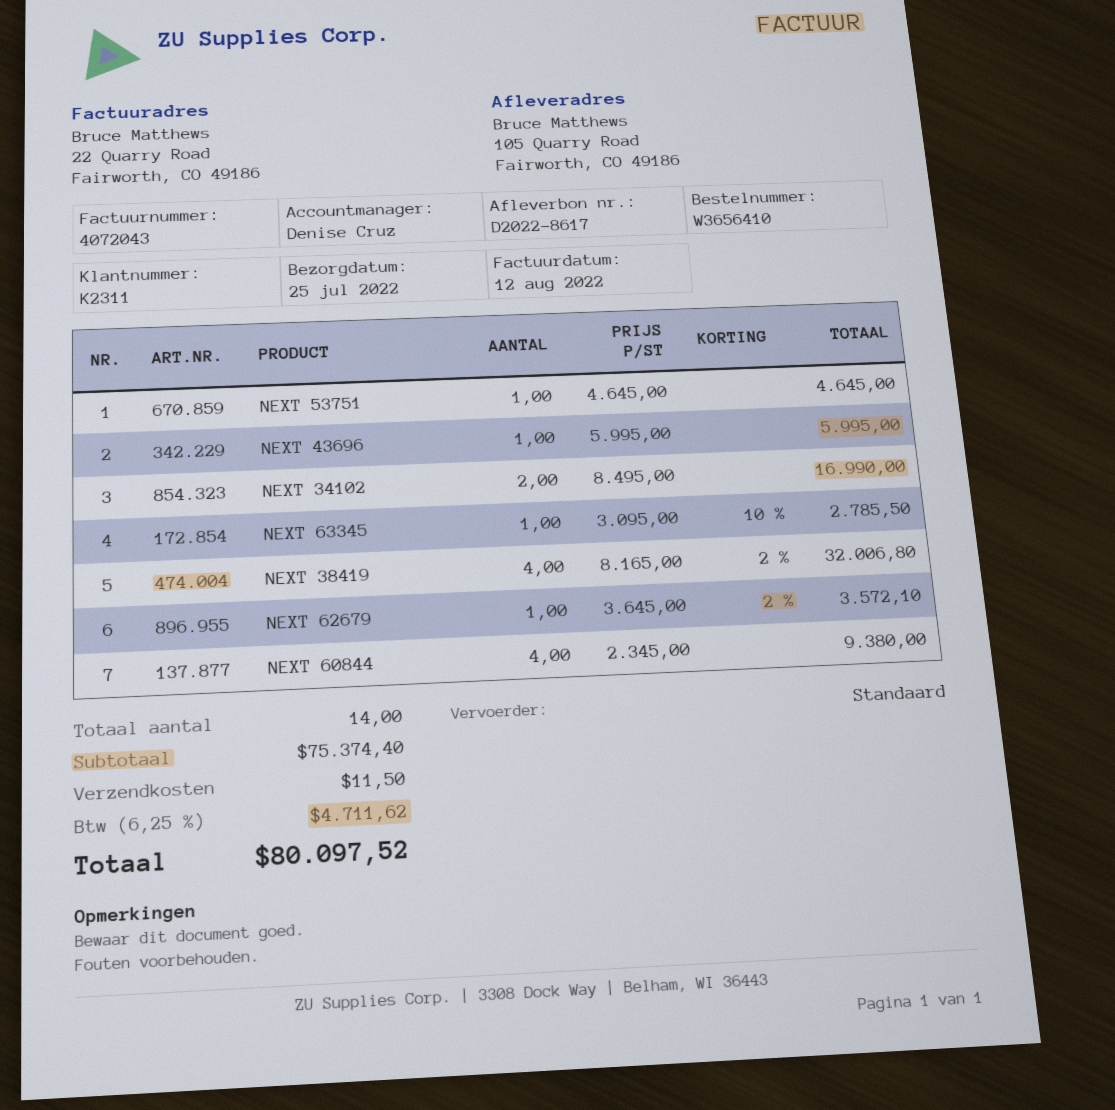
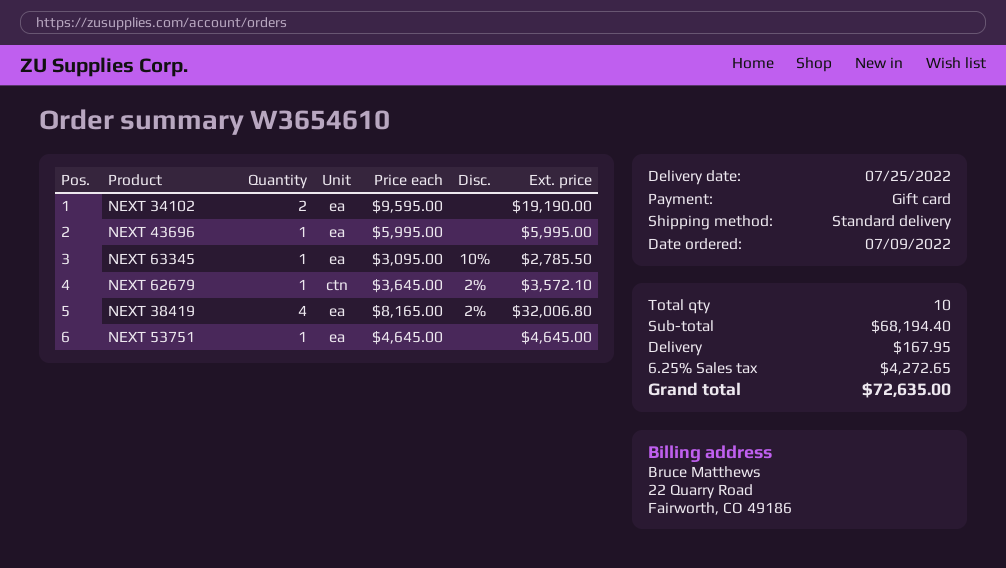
order number: W3656410 -> W3654610
NEXT 34102: 2 x 8495.00 = 16990.00 -> 2 x 9595.00 = 19190.00
NEXT 60844: 4 x 2345.00 = 9380.00 -> none
total quantity: 14 -> 10
subtotal: 75374.40 -> 68194.40
shipping: 11.50 -> 167.95
tax: 6.25% = 4711.62 -> 6.25% = 4272.65
total: 80097.52 -> 72635.00

